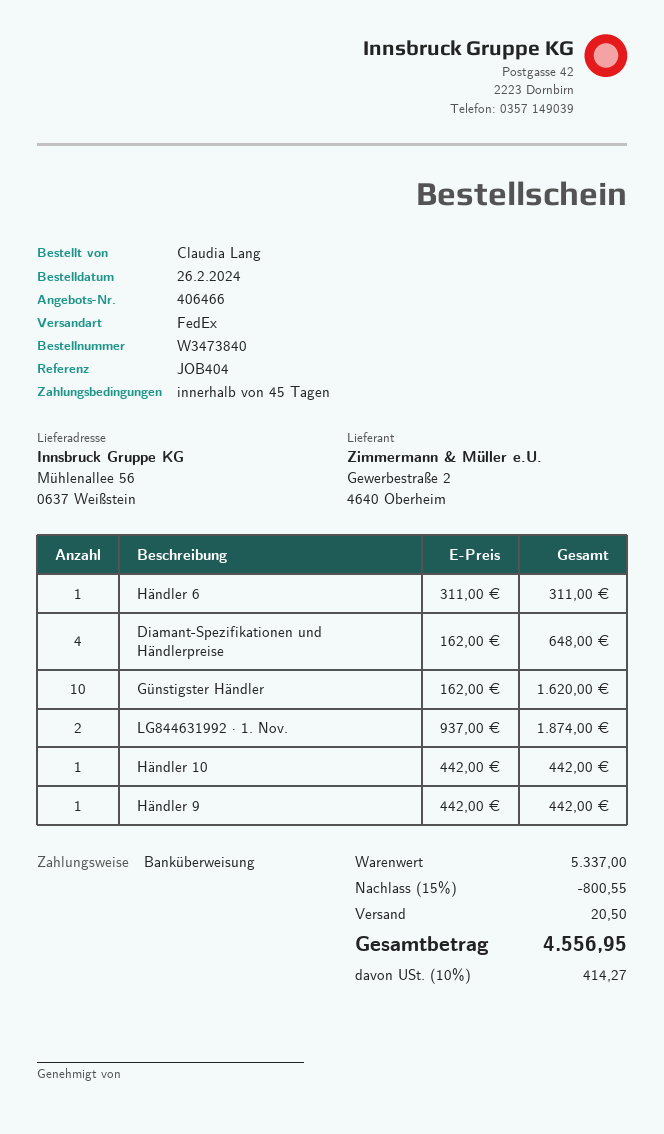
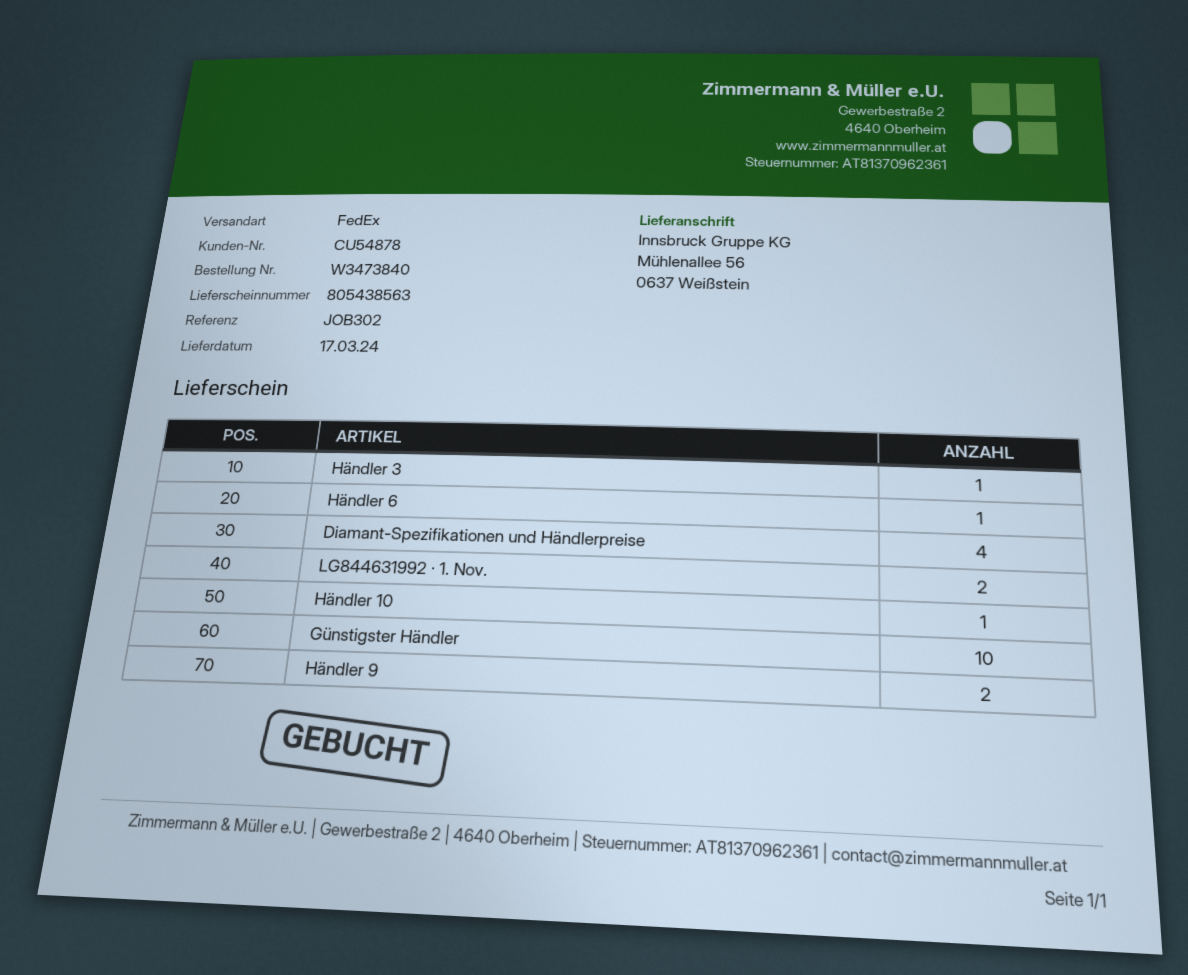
reference: JOB404 -> JOB302
Händler 9: 1 -> 2
Händler 3: none -> 1

